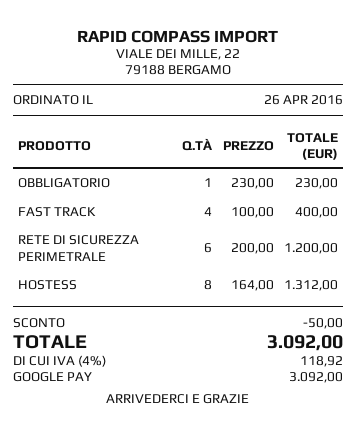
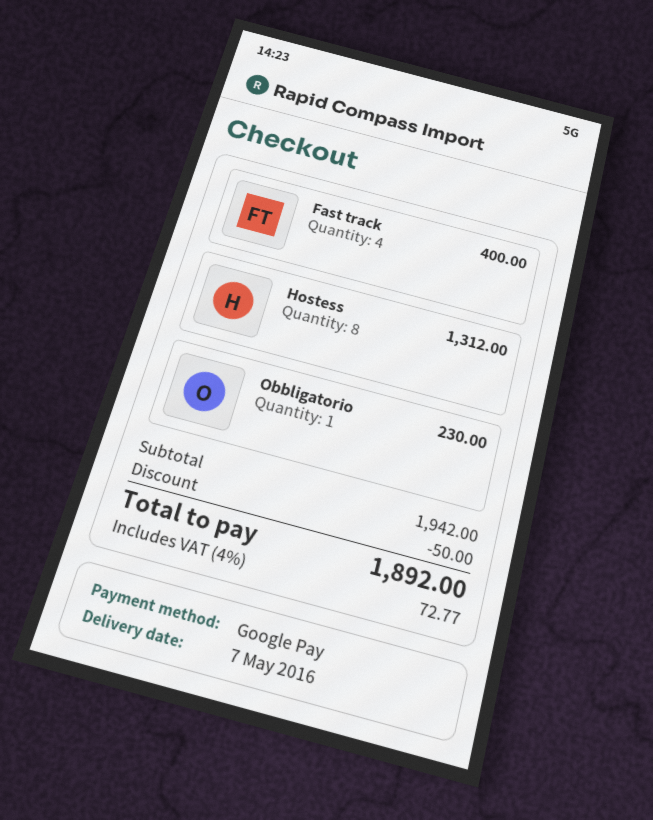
RETE DI SICUREZZA PERIMETRALE: 6 for 1200.00 -> none
tax: 4% = 118.92 -> 4% = 72.77
total: 3092.00 -> 1892.00

